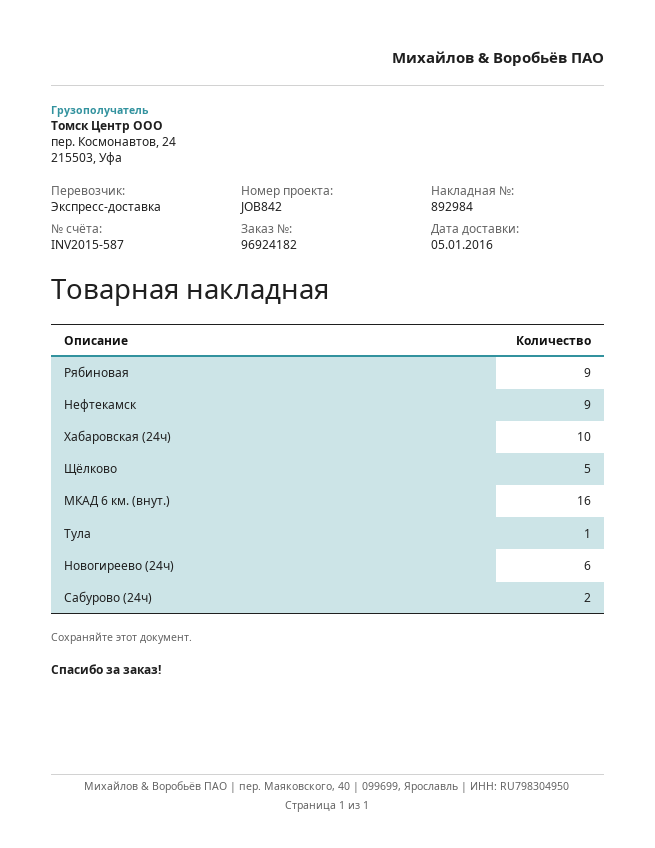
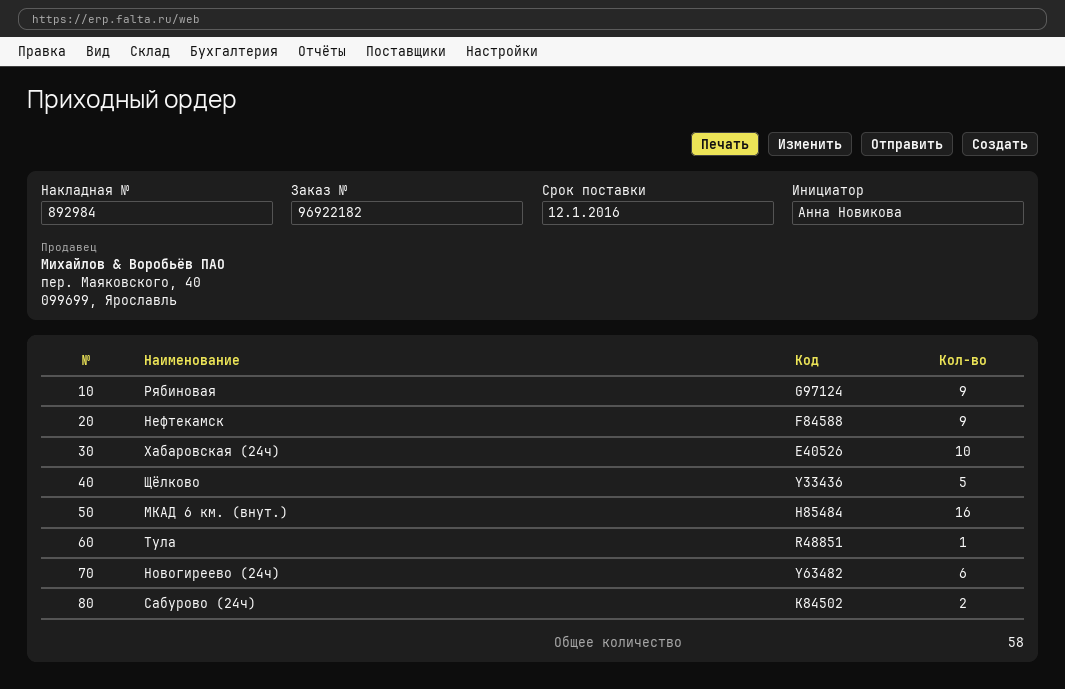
order number: 96924182 -> 96922182
delivery date: 2016-01-05 -> 2016-01-12

